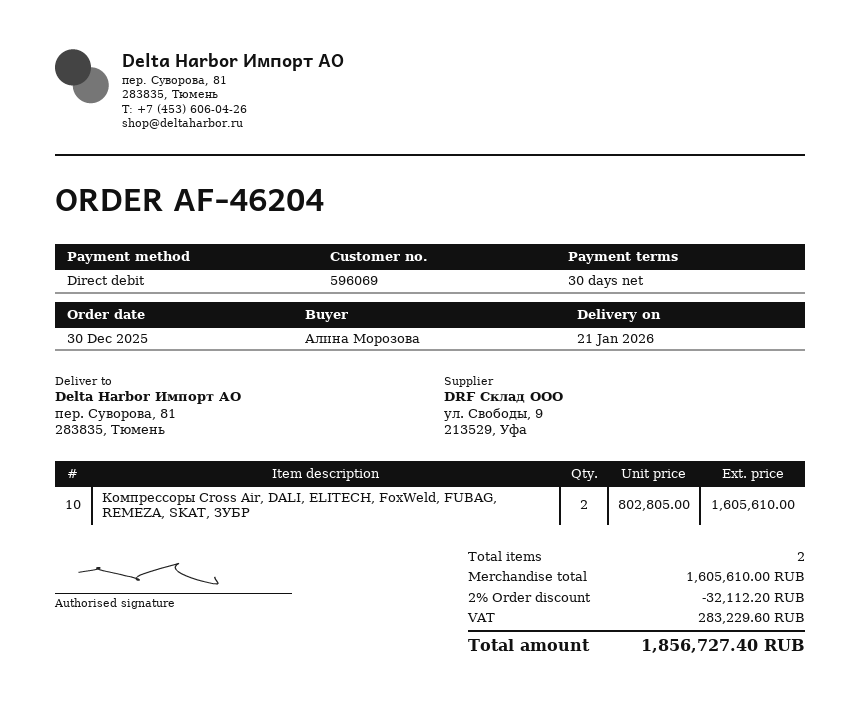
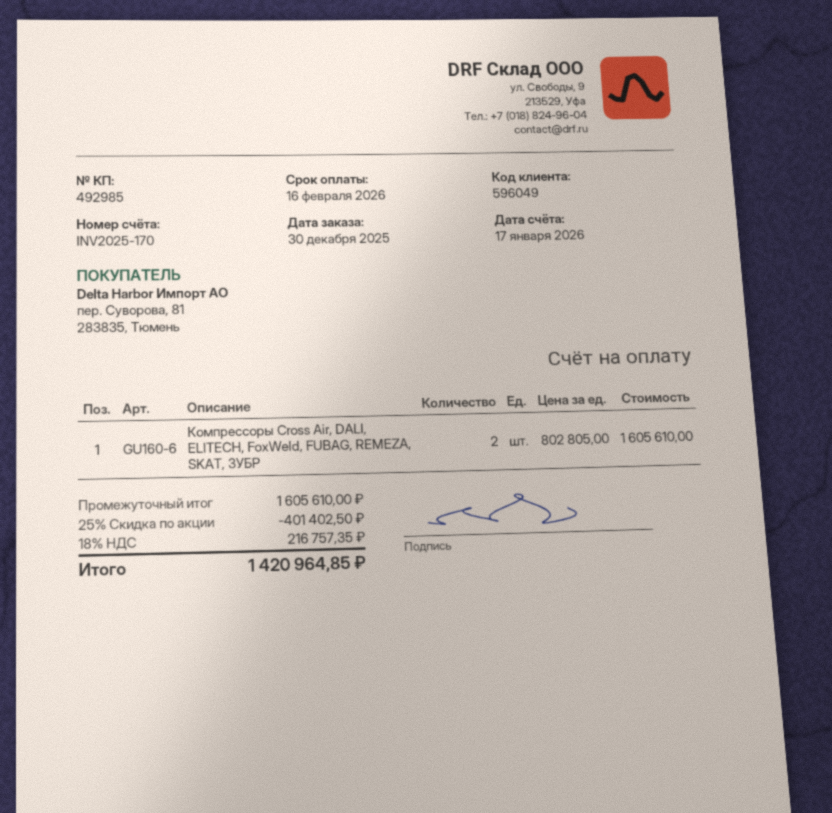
customer number: 596069 -> 596049
discount: 2% = 32112.20 -> 25% = 401402.50
tax: 283229.60 -> 216757.35
total: 1856727.40 -> 1420964.85

